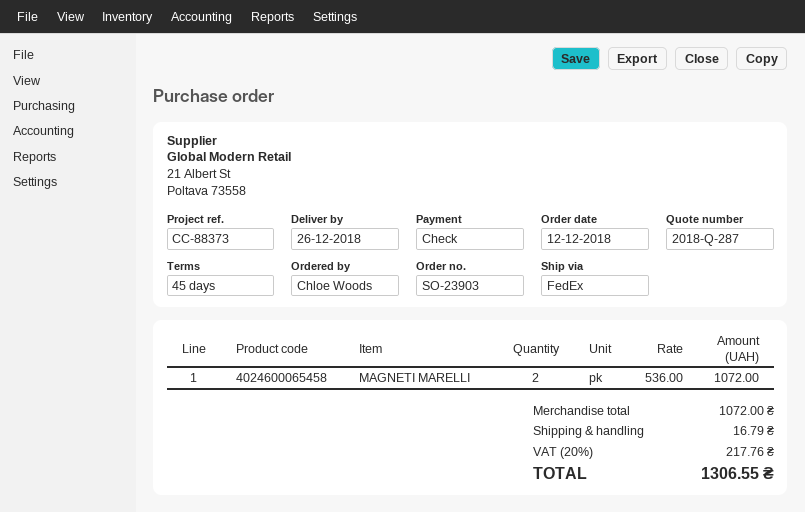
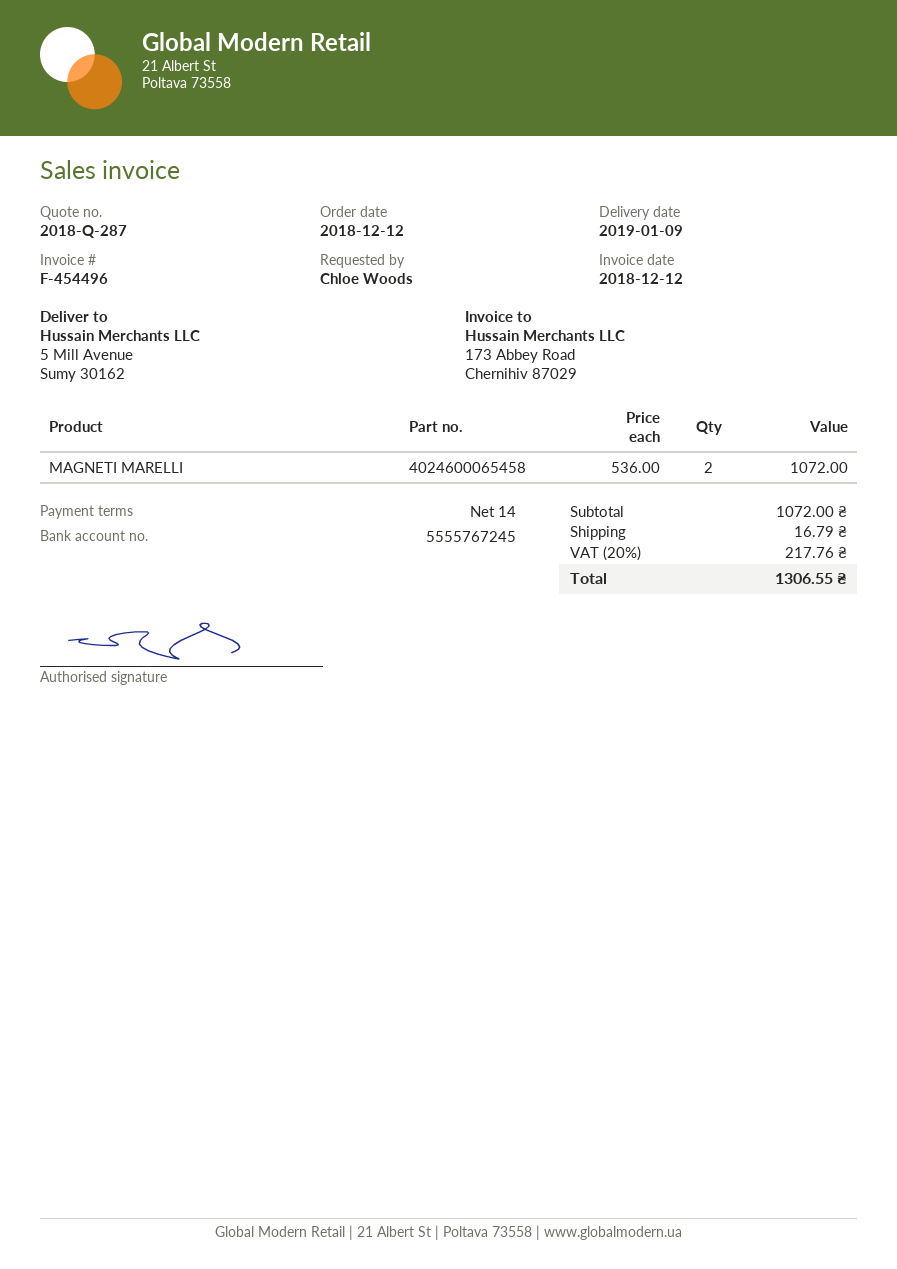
delivery date: 2018-12-26 -> 2019-01-09
payment terms: 45 days -> 14 days

